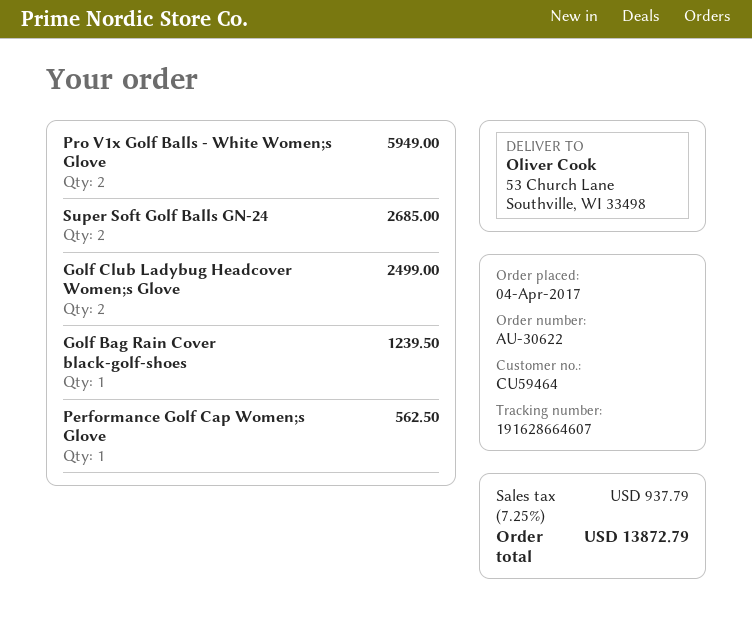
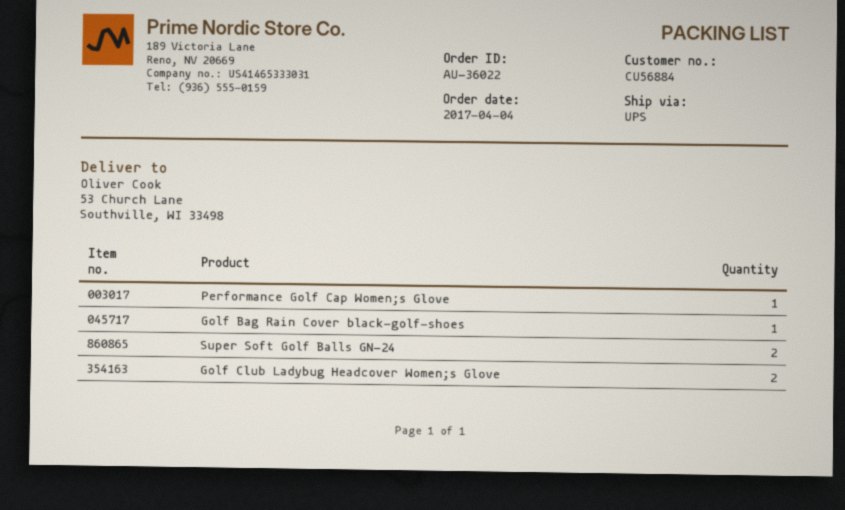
order number: AU-30622 -> AU-36022
customer number: CU59464 -> CU56884
Pro V1x Golf Balls - White Women;s Glove: 2 -> none

